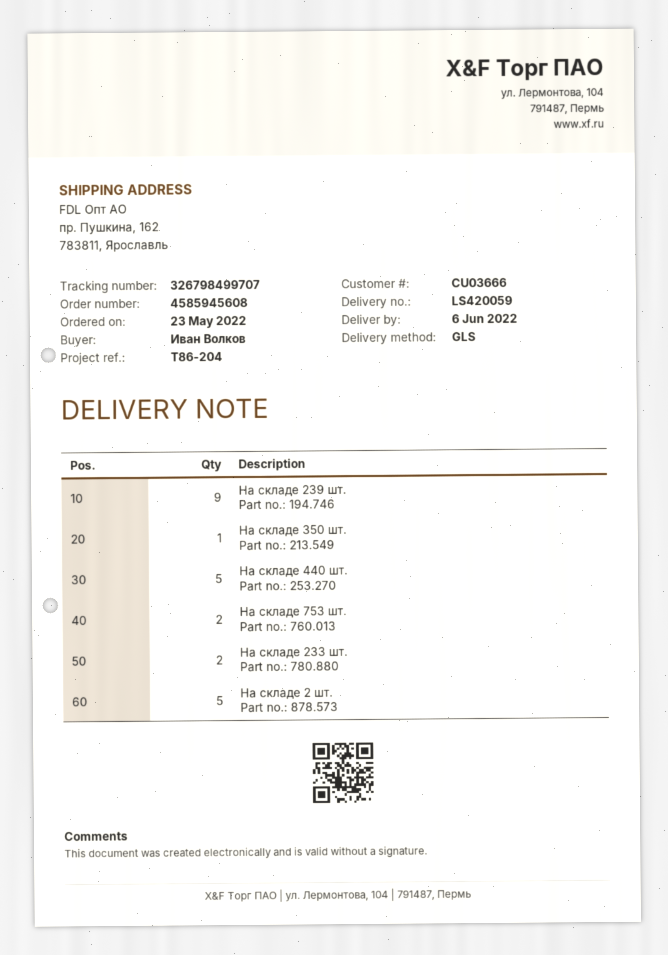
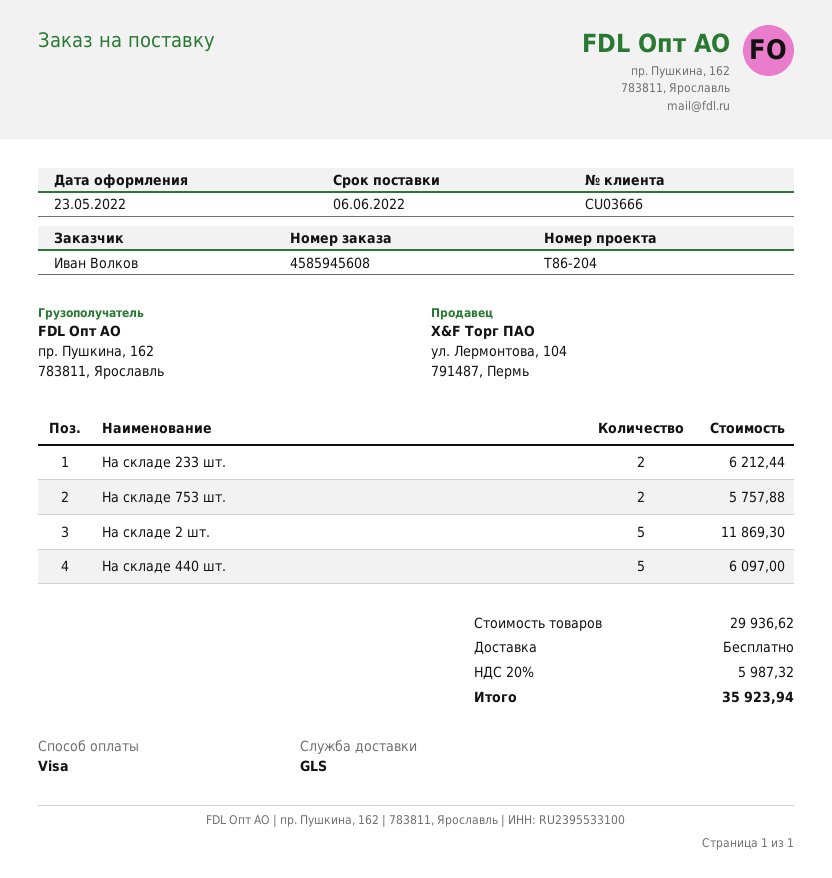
На складе 239 шт.: 9 -> none
На складе 350 шт.: 1 -> none

